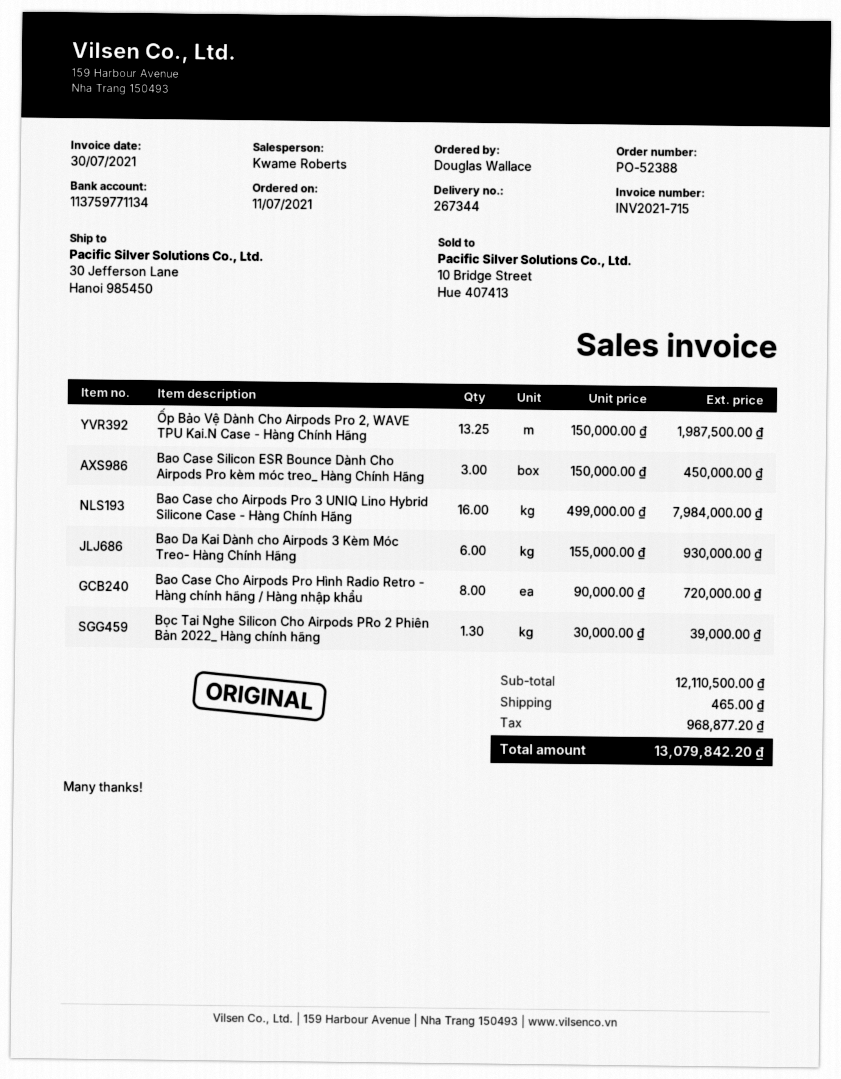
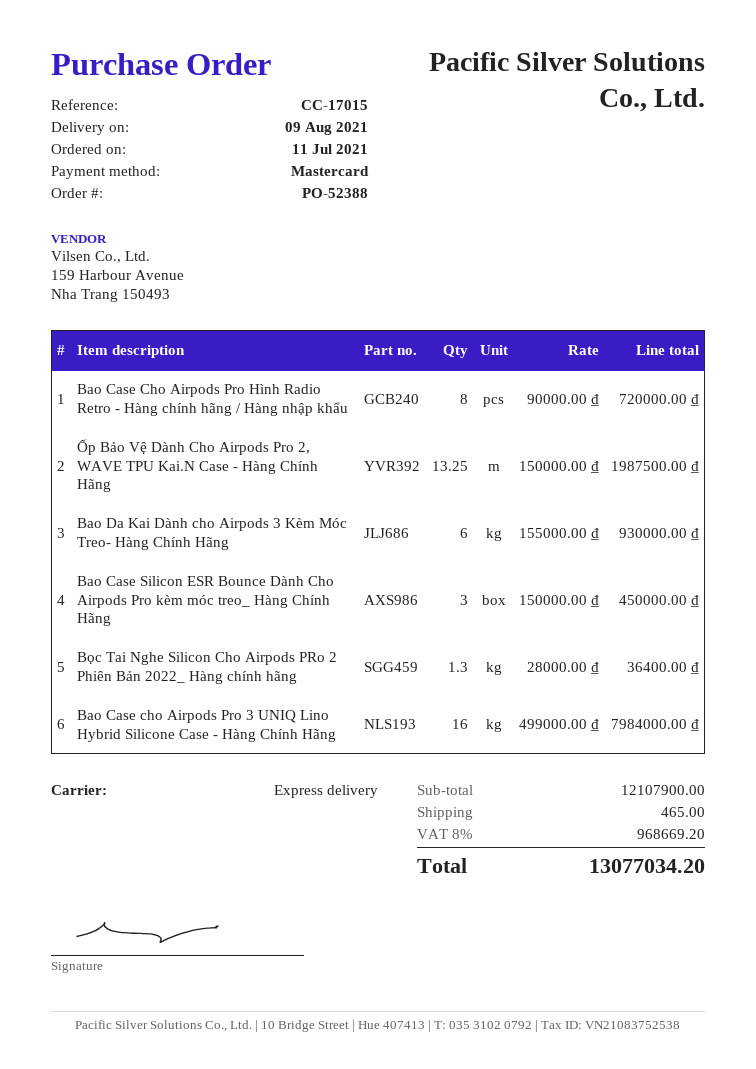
Bọc Tai Nghe Silicon Cho Airpods PRo 2 Phiên Bản 2022_ Hàng chính hãng: 1.3 x 30000.00 = 39000.00 -> 1.3 x 28000.00 = 36400.00
subtotal: 12110500.00 -> 12107900.00
tax: 968877.20 -> 968669.20
total: 13079842.20 -> 13077034.20

